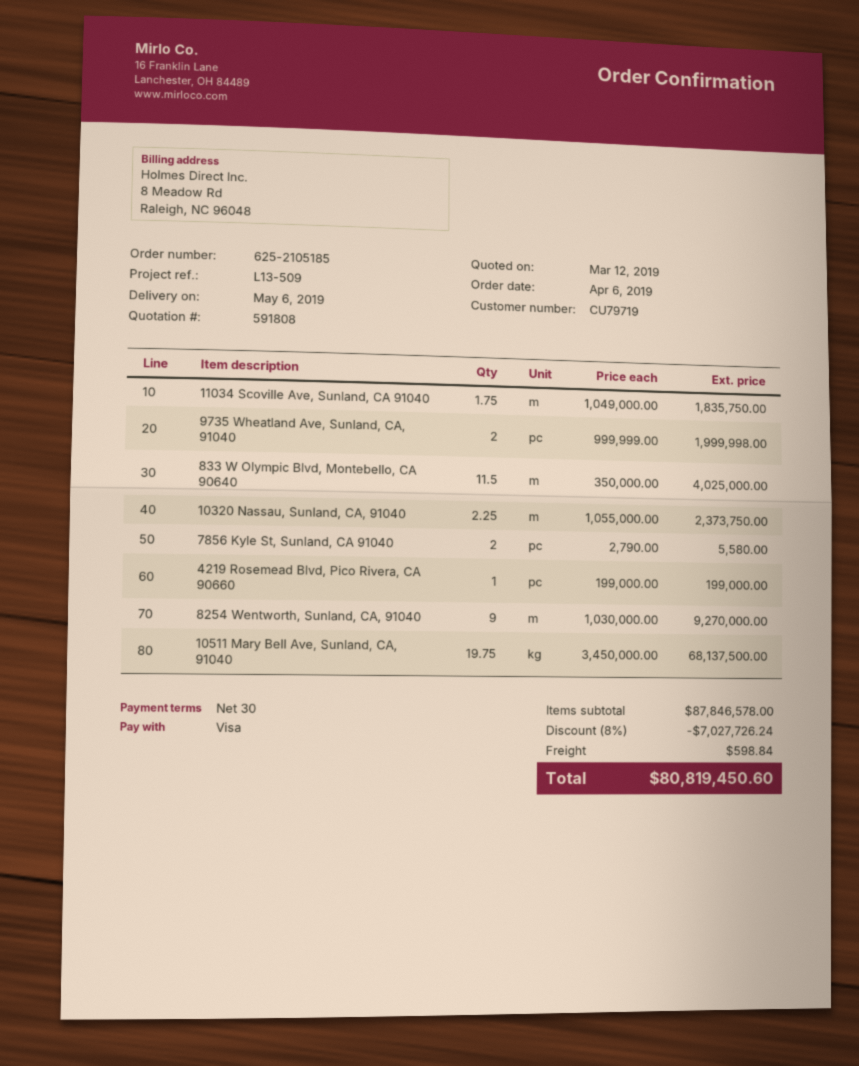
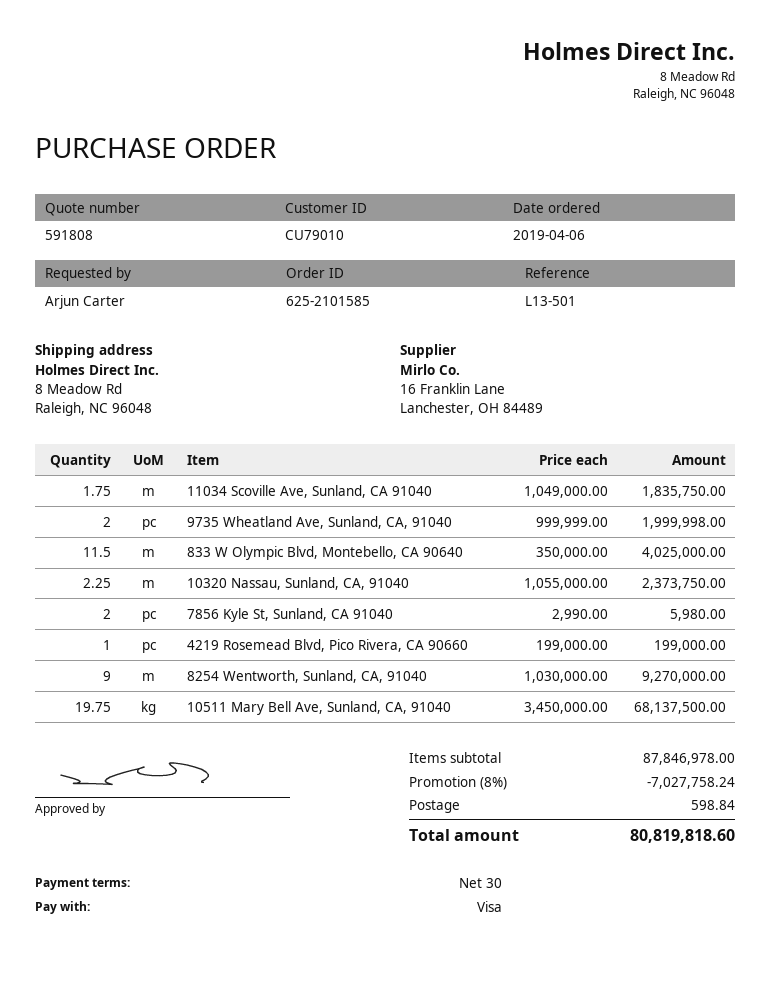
order number: 625-2105185 -> 625-2101585
customer number: CU79719 -> CU79010
reference: L13-509 -> L13-501
7856 Kyle St, Sunland, CA 91040: 2 x 2790.00 = 5580.00 -> 2 x 2990.00 = 5980.00
subtotal: 87846578.00 -> 87846978.00
discount: 8% = 7027726.24 -> 8% = 7027758.24
total: 80819450.60 -> 80819818.60

